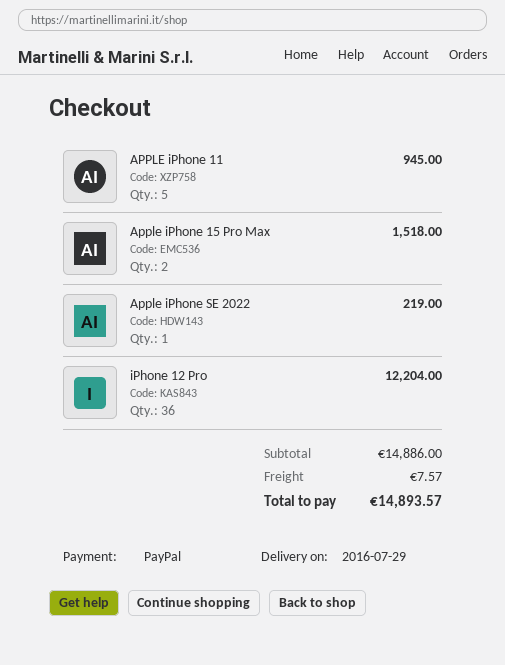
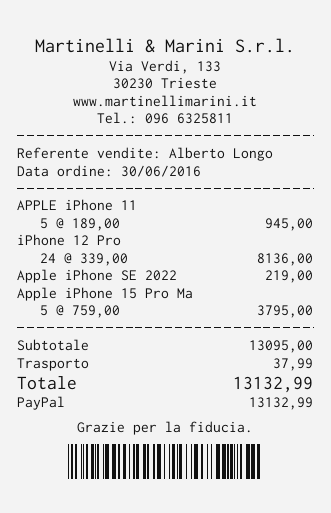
Apple iPhone 15 Pro Max: 2 for 1518.00 -> 5 for 3795.00
iPhone 12 Pro: 36 for 12204.00 -> 24 for 8136.00
subtotal: 14886.00 -> 13095.00
shipping: 7.57 -> 37.99
total: 14893.57 -> 13132.99

